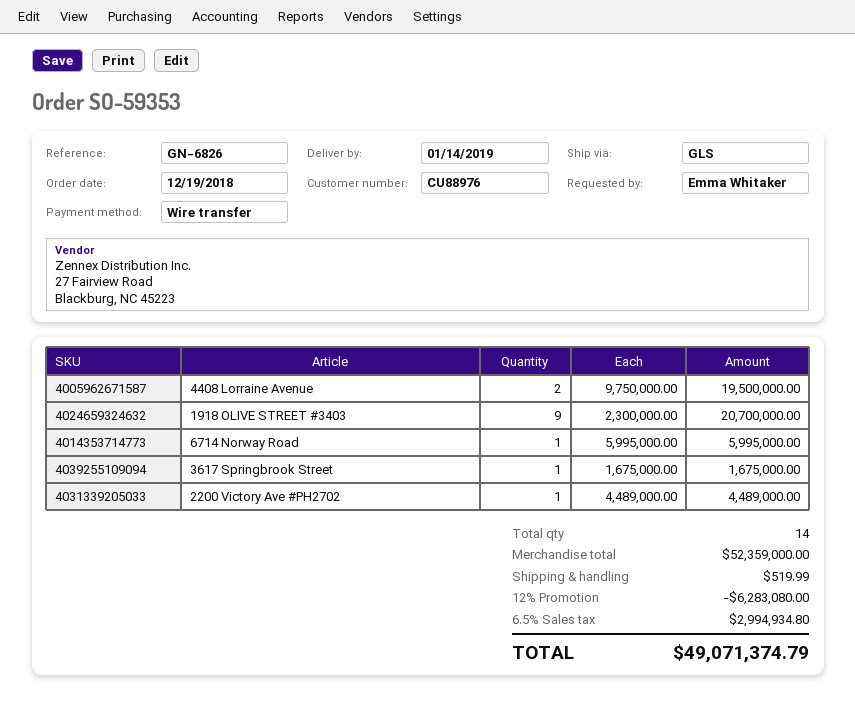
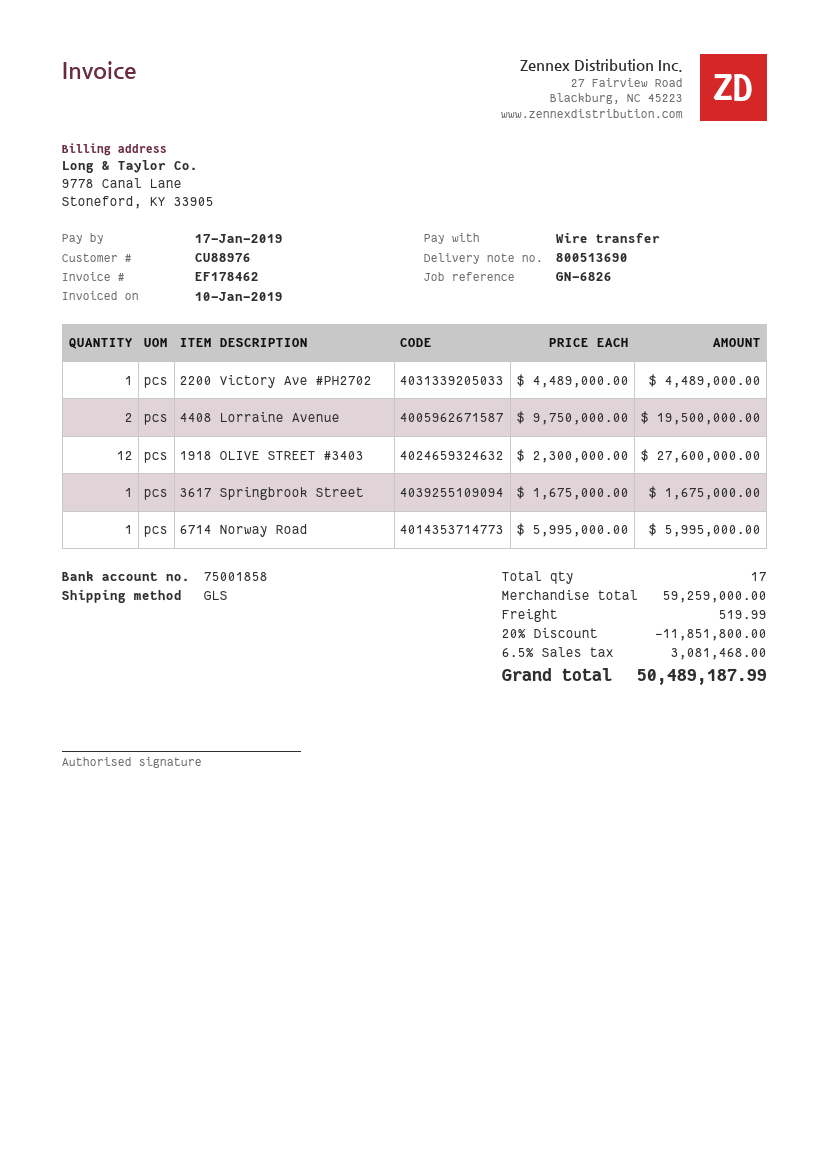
1918 OLIVE STREET #3403: 9 x 2300000.00 = 20700000.00 -> 12 x 2300000.00 = 27600000.00
total quantity: 14 -> 17
subtotal: 52359000.00 -> 59259000.00
discount: 12% = 6283080.00 -> 20% = 11851800.00
tax: 6.5% = 2994934.80 -> 6.5% = 3081468.00
total: 49071374.79 -> 50489187.99

